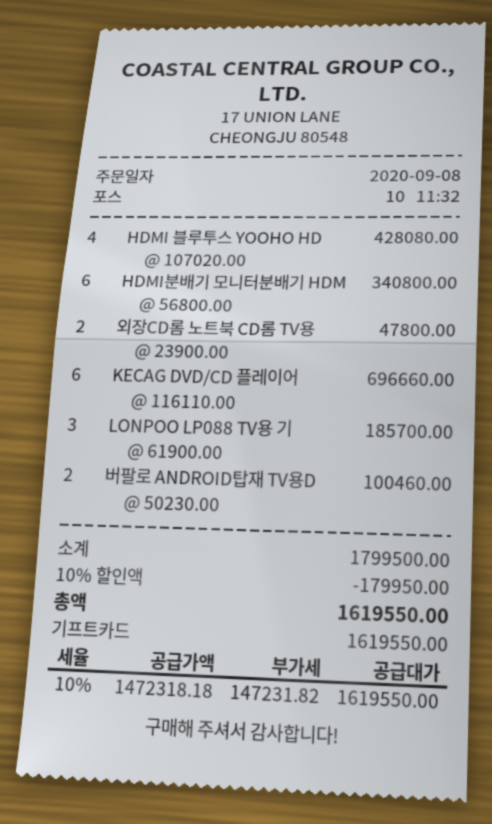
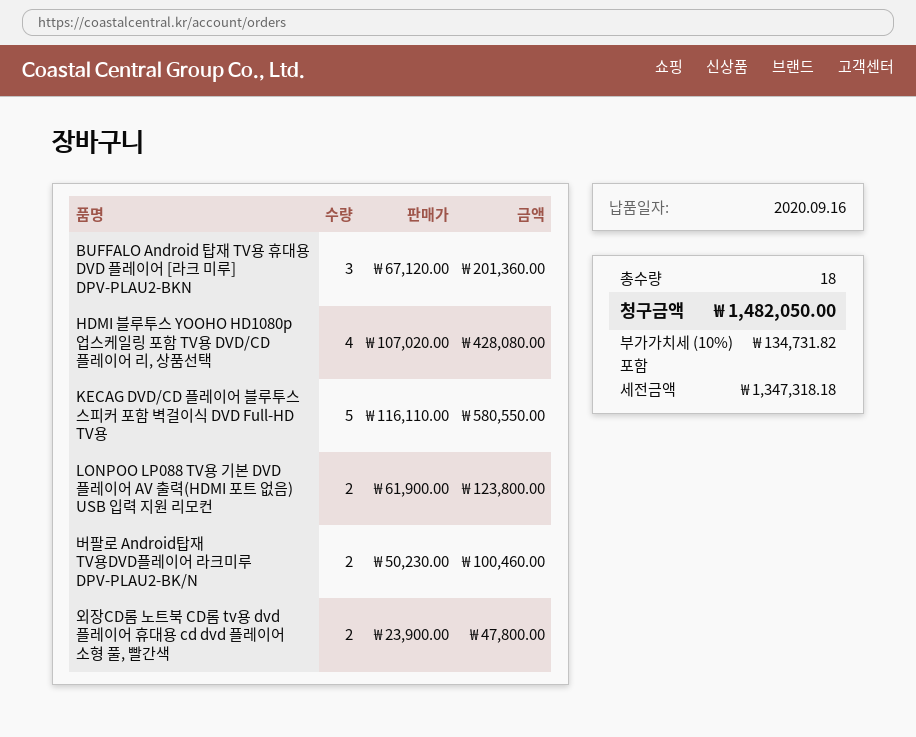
HDMI분배기 모니터분배기 HDM: 6 x 56800.00 = 340800.00 -> none
KECAG DVD/CD 플레이어: 6 x 116110.00 = 696660.00 -> 5 x 116110.00 = 580550.00
LONPOO LP088 TV용 기: 3 x 61900.00 = 185700.00 -> 2 x 61900.00 = 123800.00
BUFFALO Android 탑재 TV용 휴대용 DVD 플레이어 [라크 미루] DPV-PLAU2-BKN: none -> 3 x 67120.00 = 201360.00
discount: 10% = 179950.00 -> none
net: 1472318.18 -> 1347318.18
tax: 10% = 147231.82 -> 10% = 134731.82
total: 1619550.00 -> 1482050.00

